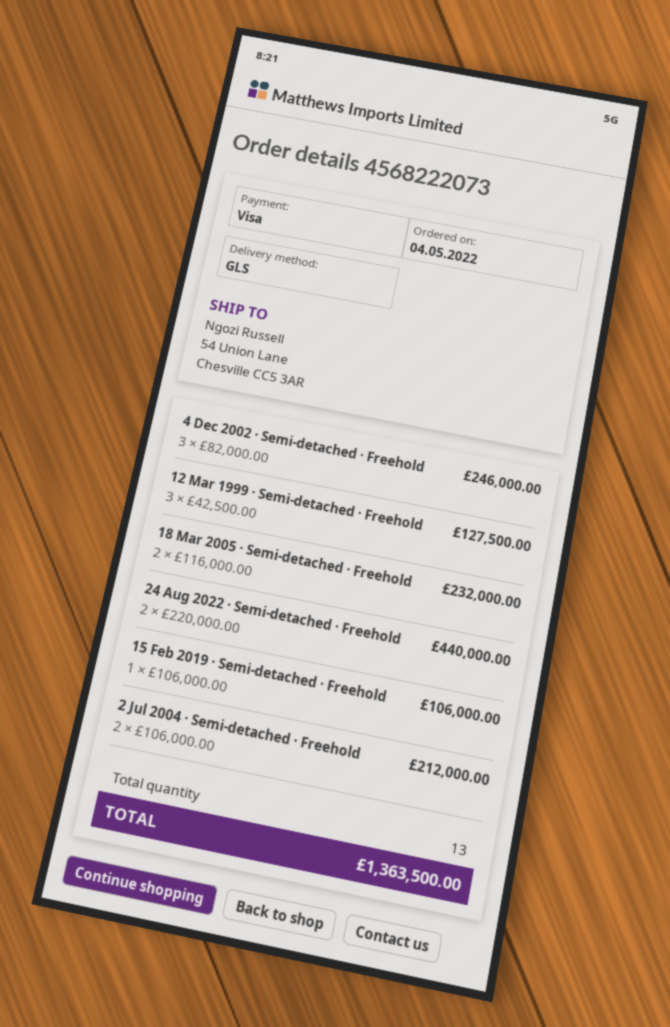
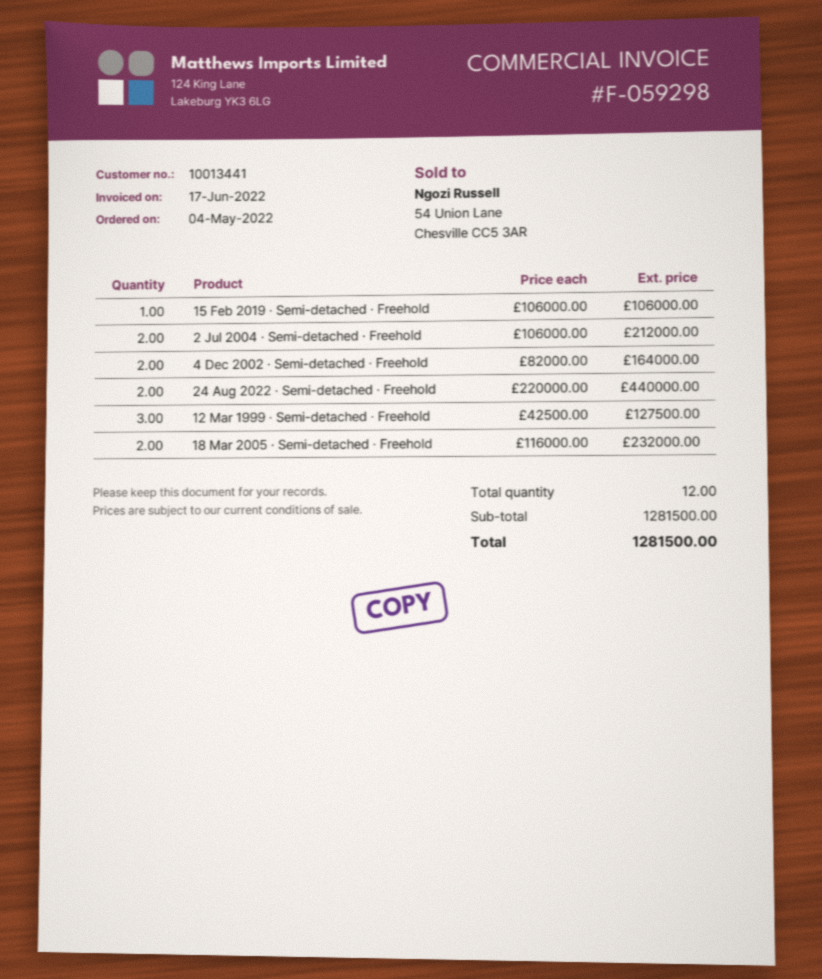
4 Dec 2002 · Semi-detached · Freehold: 3 x 82000.00 = 246000.00 -> 2 x 82000.00 = 164000.00
total quantity: 13 -> 12
total: 1363500.00 -> 1281500.00

